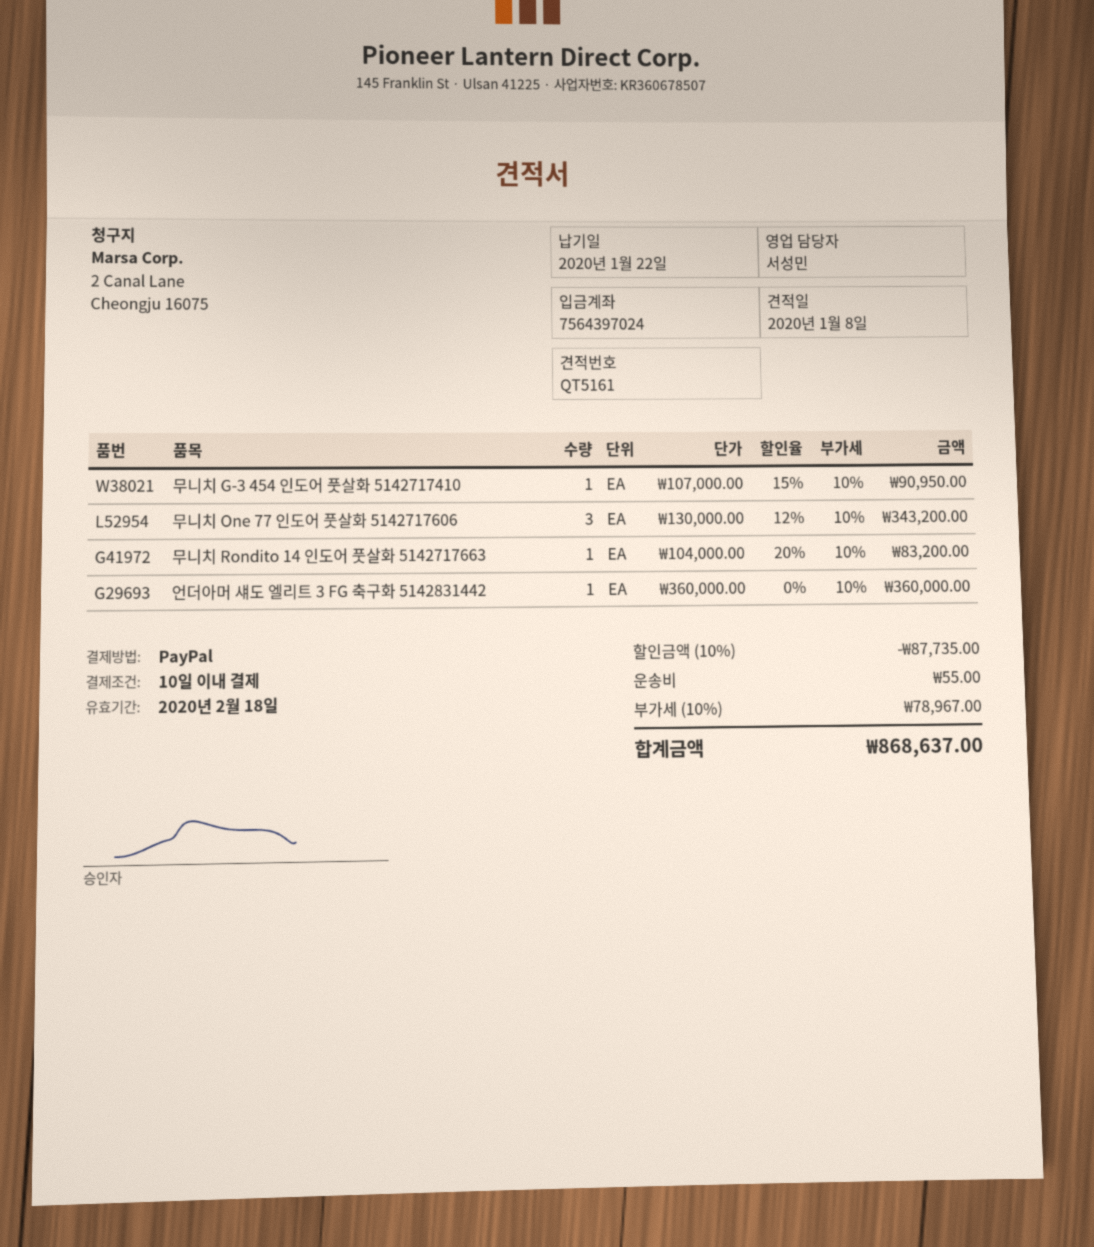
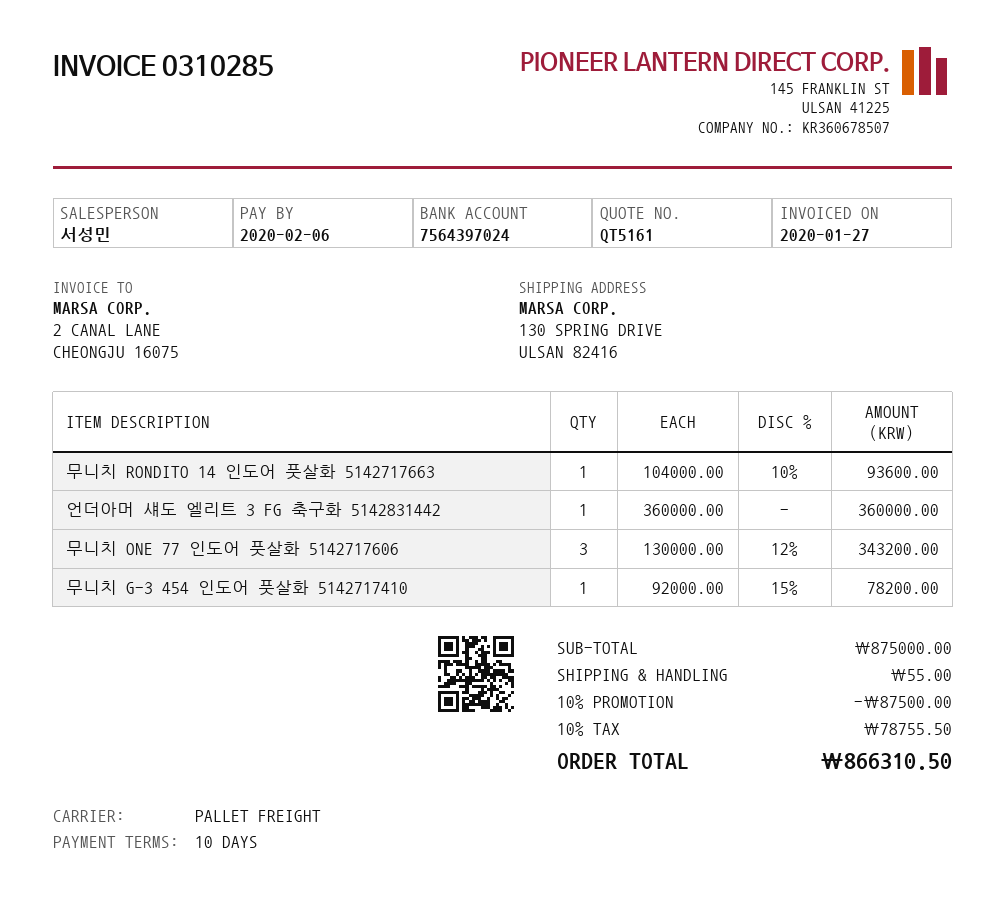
무니치 G-3 454 인도어 풋살화 5142717410: 1 x 107000.00 - 15% = 90950.00 -> 1 x 92000.00 - 15% = 78200.00
무니치 Rondito 14 인도어 풋살화 5142717663: 1 x 104000.00 - 20% = 83200.00 -> 1 x 104000.00 - 10% = 93600.00
discount: 10% = 87735.00 -> 10% = 87500.00
tax: 10% = 78967.00 -> 10% = 78755.50
total: 868637.00 -> 866310.50

